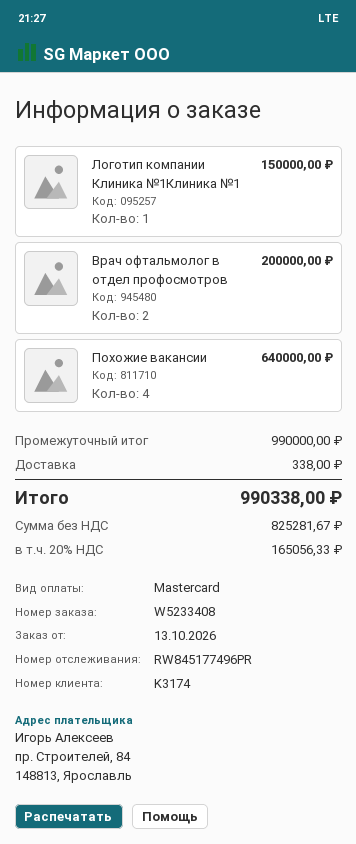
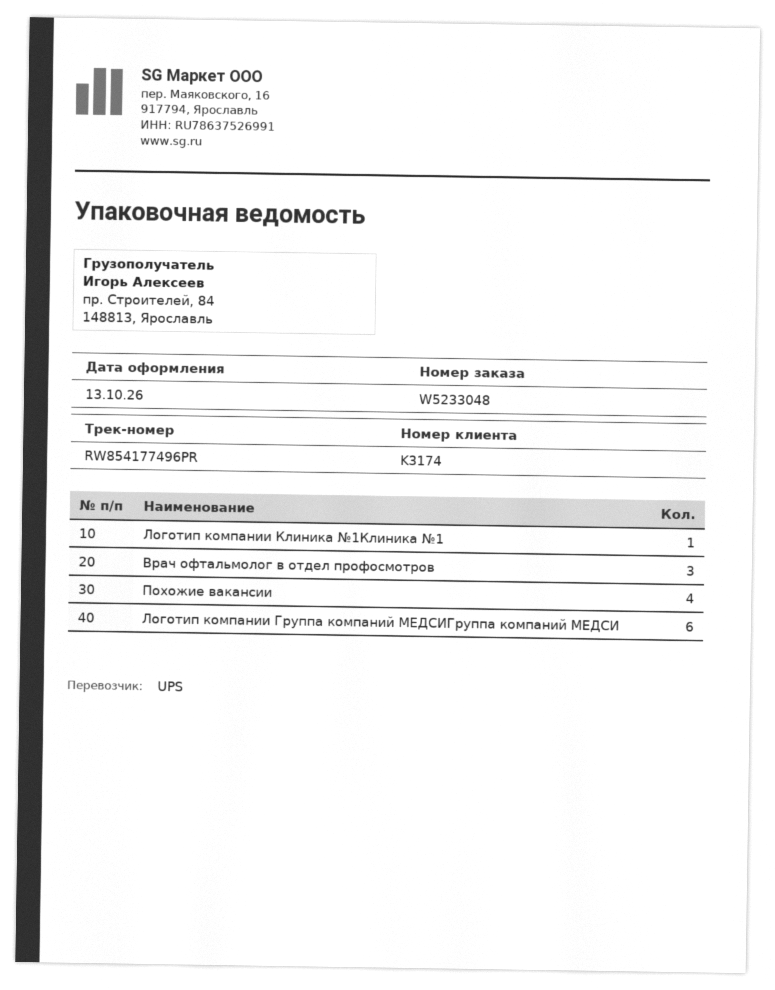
order number: W5233408 -> W5233048
tracking number: RW845177496PR -> RW854177496PR
Врач офтальмолог в отдел профосмотров: 2 -> 3
Логотип компании Группа компаний МЕДСИГруппа компаний МЕДСИ: none -> 6

